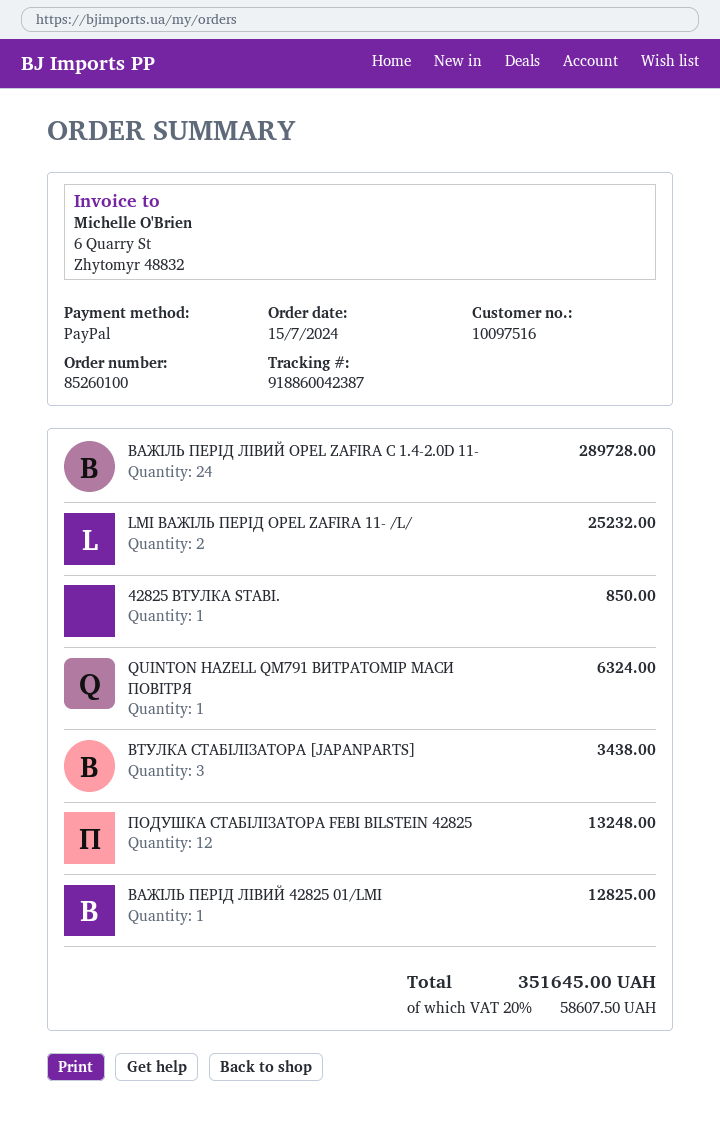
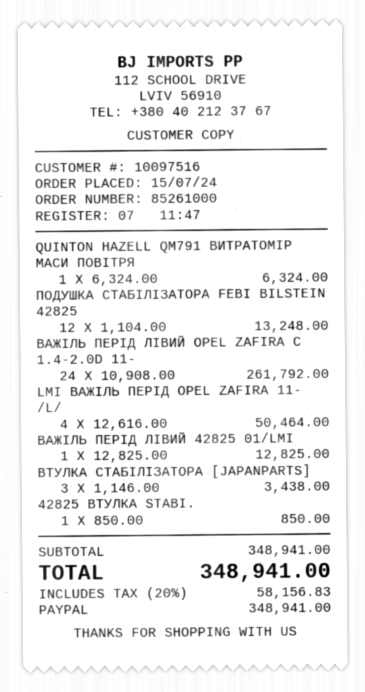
order number: 85260100 -> 85261000
ВАЖІЛЬ ПЕРІД ЛІВИЙ OPEL ZAFIRA C 1.4-2.0D 11-: 24 for 289728.00 -> 24 for 261792.00
LMI ВАЖІЛЬ ПЕРІД OPEL ZAFIRA 11- /L/: 2 for 25232.00 -> 4 for 50464.00
tax: 20% = 58607.50 -> 20% = 58156.83
total: 351645.00 -> 348941.00

